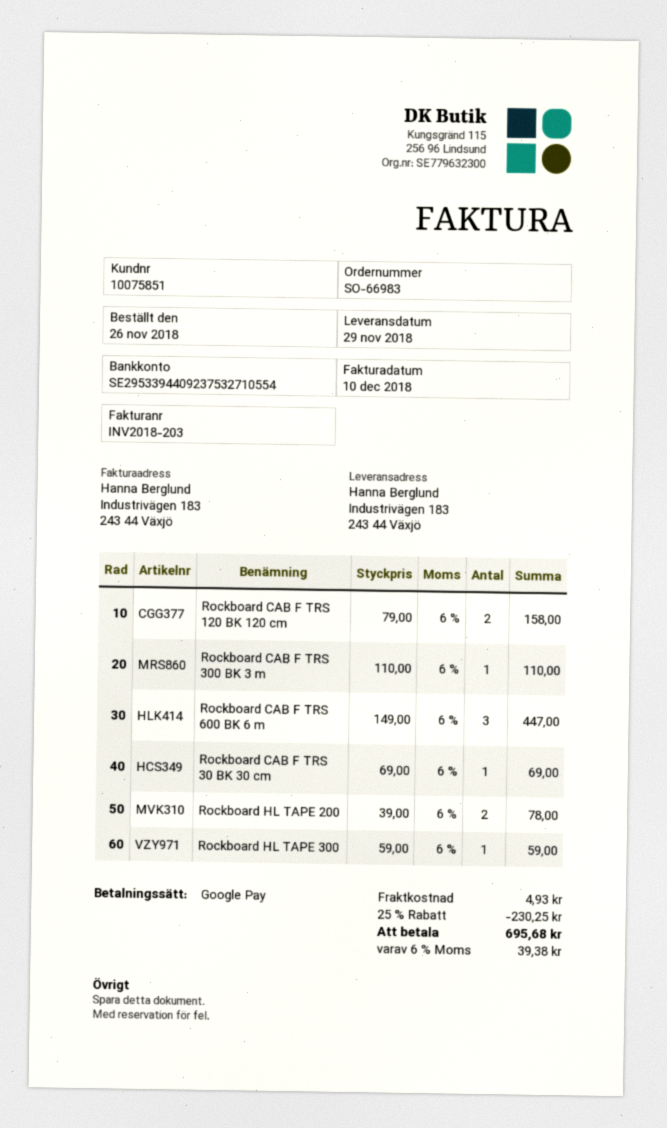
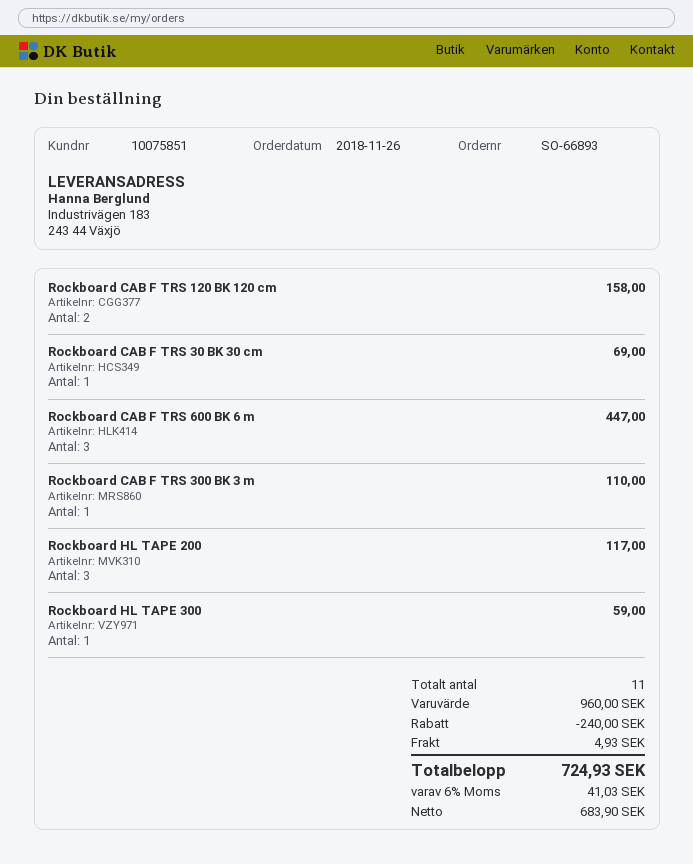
order number: SO-66983 -> SO-66893
Rockboard HL TAPE 200: 2 for 78.00 -> 3 for 117.00
discount: 230.25 -> 240.00
tax: 6% = 39.38 -> 6% = 41.03
total: 695.68 -> 724.93

